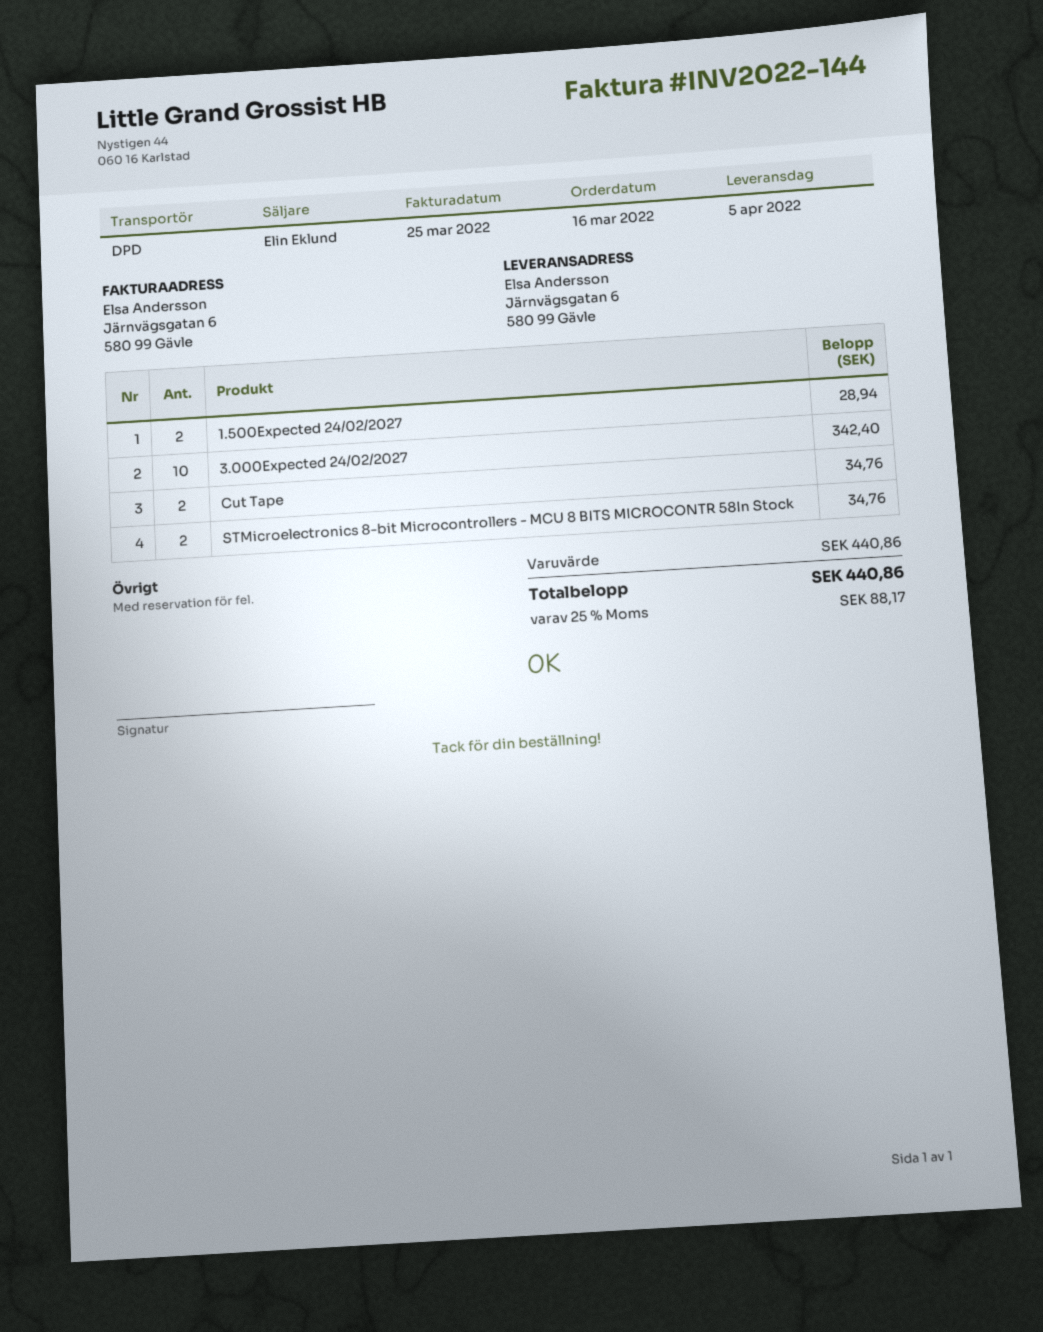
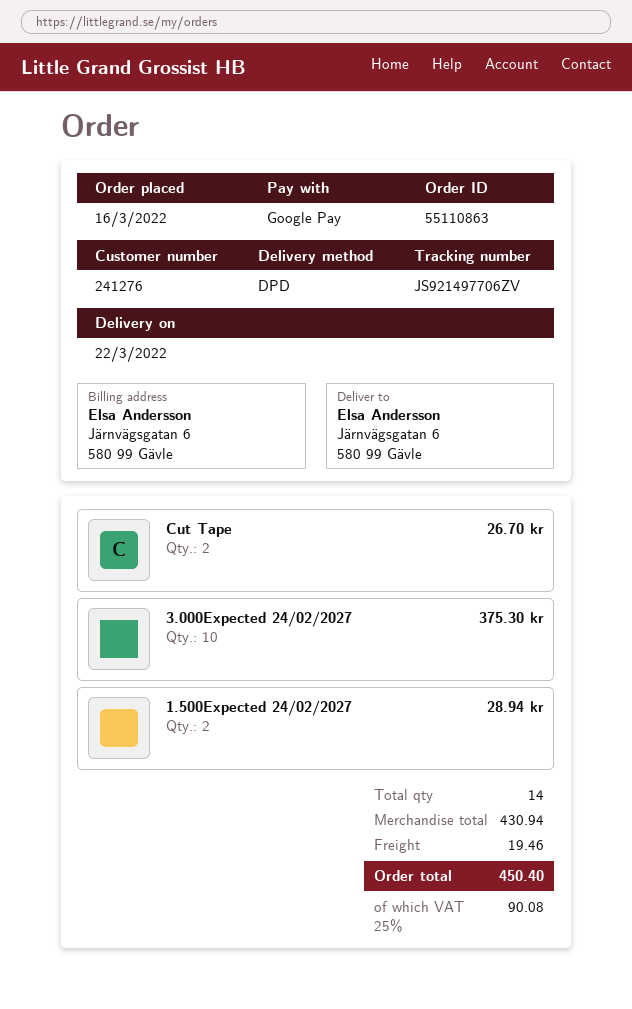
delivery date: 2022-04-05 -> 2022-03-22
3.000Expected 24/02/2027: 10 for 342.40 -> 10 for 375.30
Cut Tape: 2 for 34.76 -> 2 for 26.70
STMicroelectronics 8-bit Microcontrollers - MCU 8 BITS MICROCONTR 58In Stock: 2 for 34.76 -> none
subtotal: 440.86 -> 430.94
shipping: none -> 19.46
tax: 25% = 88.17 -> 25% = 90.08
total: 440.86 -> 450.40

